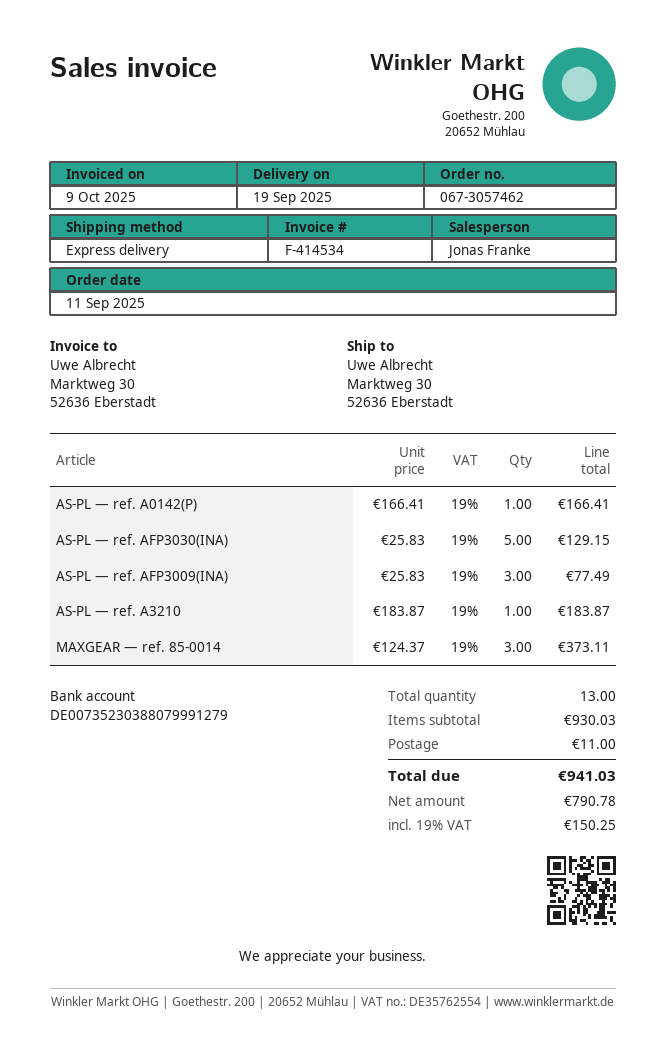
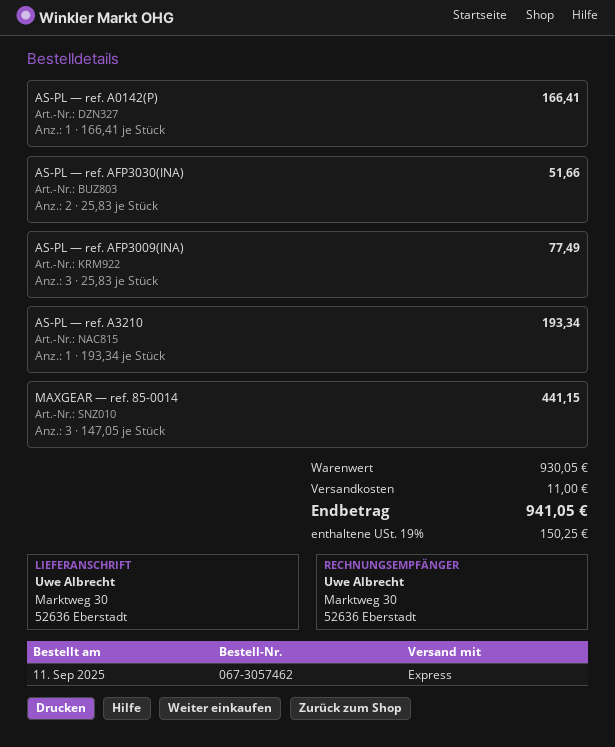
AS-PL — ref. AFP3030(INA): 5 x 25.83 = 129.15 -> 2 x 25.83 = 51.66
AS-PL — ref. A3210: 1 x 183.87 = 183.87 -> 1 x 193.34 = 193.34
MAXGEAR — ref. 85-0014: 3 x 124.37 = 373.11 -> 3 x 147.05 = 441.15
subtotal: 930.03 -> 930.05
total: 941.03 -> 941.05

